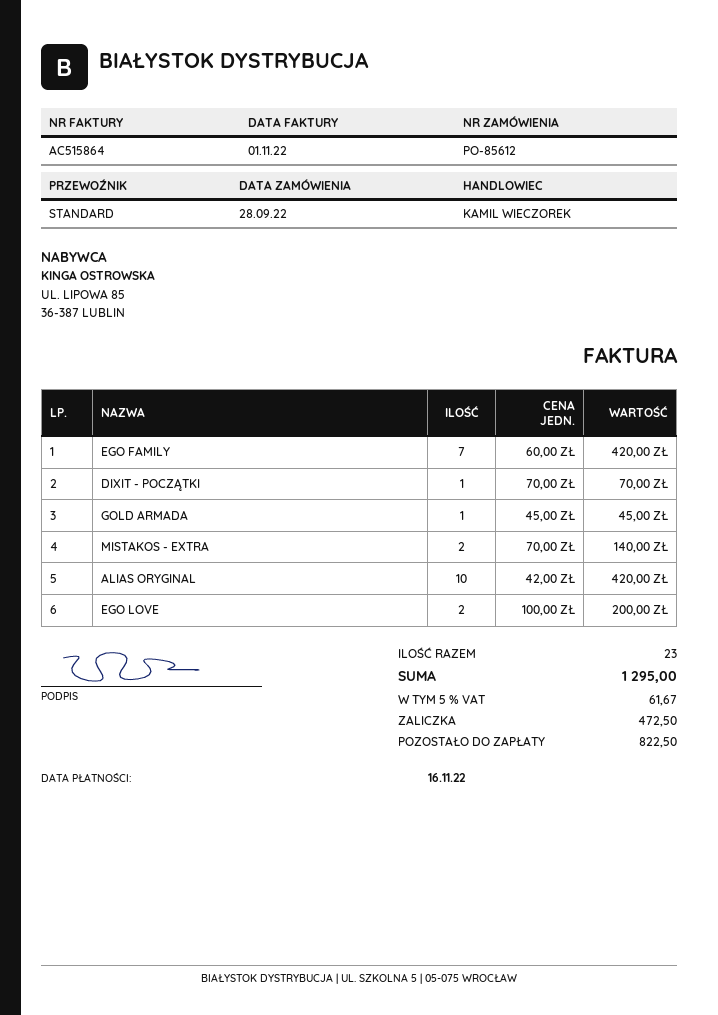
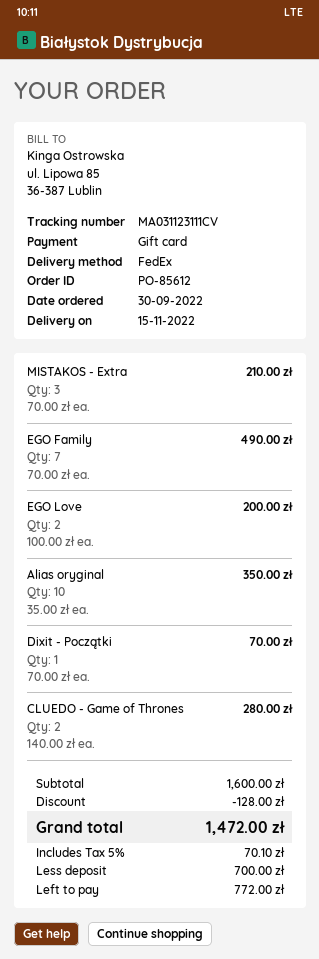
order date: 2022-09-28 -> 2022-09-30
shipping method: standard -> FedEx
EGO FAMILY: 7 x 60.00 = 420.00 -> 7 x 70.00 = 490.00
GOLD ARMADA: 1 x 45.00 = 45.00 -> none
MISTAKOS - EXTRA: 2 x 70.00 = 140.00 -> 3 x 70.00 = 210.00
ALIAS ORYGINAL: 10 x 42.00 = 420.00 -> 10 x 35.00 = 350.00
CLUEDO - Game of Thrones: none -> 2 x 140.00 = 280.00
discount: none -> 128.00
tax: 5% = 61.67 -> 5% = 70.10
total: 1295.00 -> 1472.00
deposit: 472.50 -> 700.00
balance: 822.50 -> 772.00

